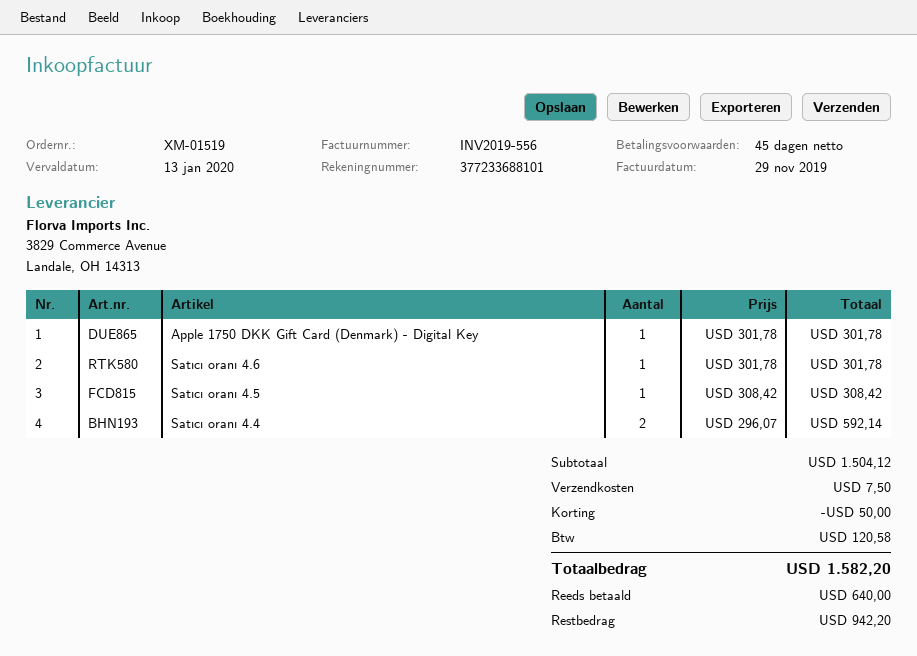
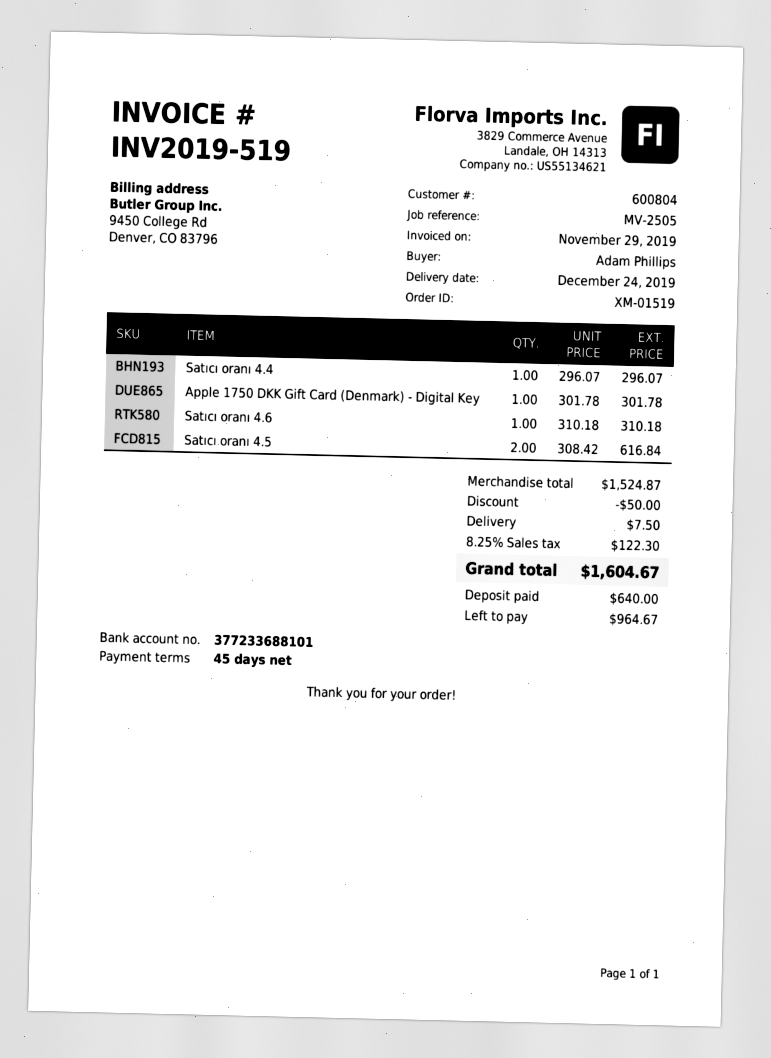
invoice number: INV2019-556 -> INV2019-519
Satıcı oranı 4.6: 1 x 301.78 = 301.78 -> 1 x 310.18 = 310.18
Satıcı oranı 4.5: 1 x 308.42 = 308.42 -> 2 x 308.42 = 616.84
Satıcı oranı 4.4: 2 x 296.07 = 592.14 -> 1 x 296.07 = 296.07
subtotal: 1504.12 -> 1524.87
tax: 120.58 -> 122.30
total: 1582.20 -> 1604.67
balance: 942.20 -> 964.67

